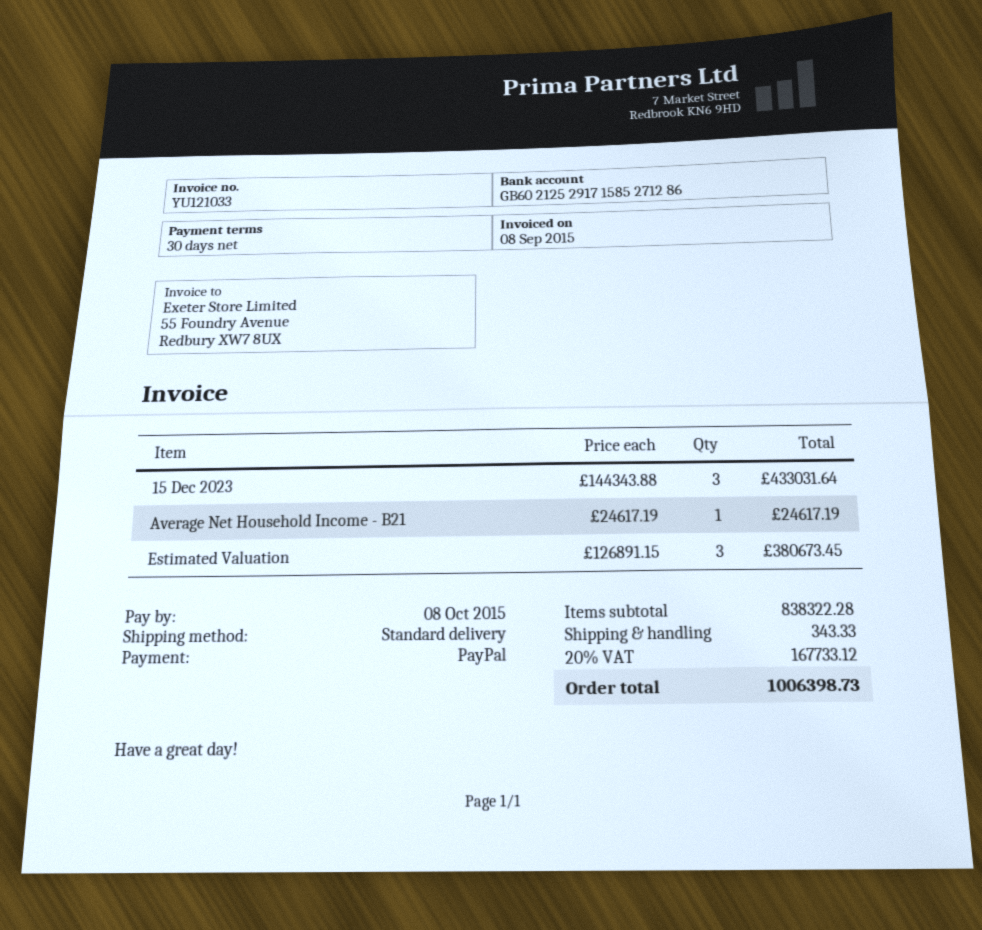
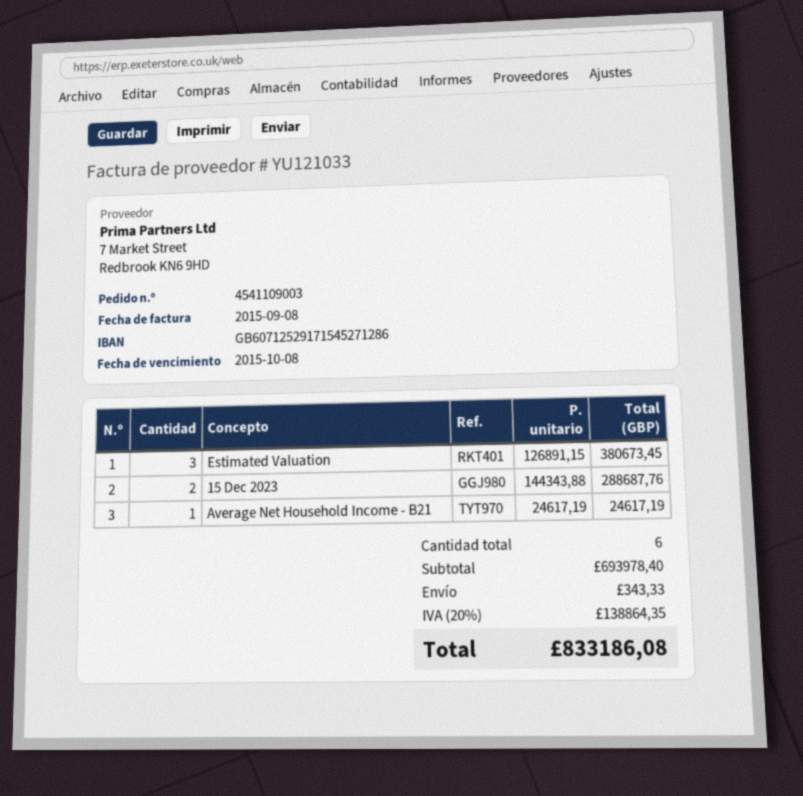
bank account: GB60212529171585271286 -> GB60712529171545271286
15 Dec 2023: 3 x 144343.88 = 433031.64 -> 2 x 144343.88 = 288687.76
subtotal: 838322.28 -> 693978.40
tax: 20% = 167733.12 -> 20% = 138864.35
total: 1006398.73 -> 833186.08

